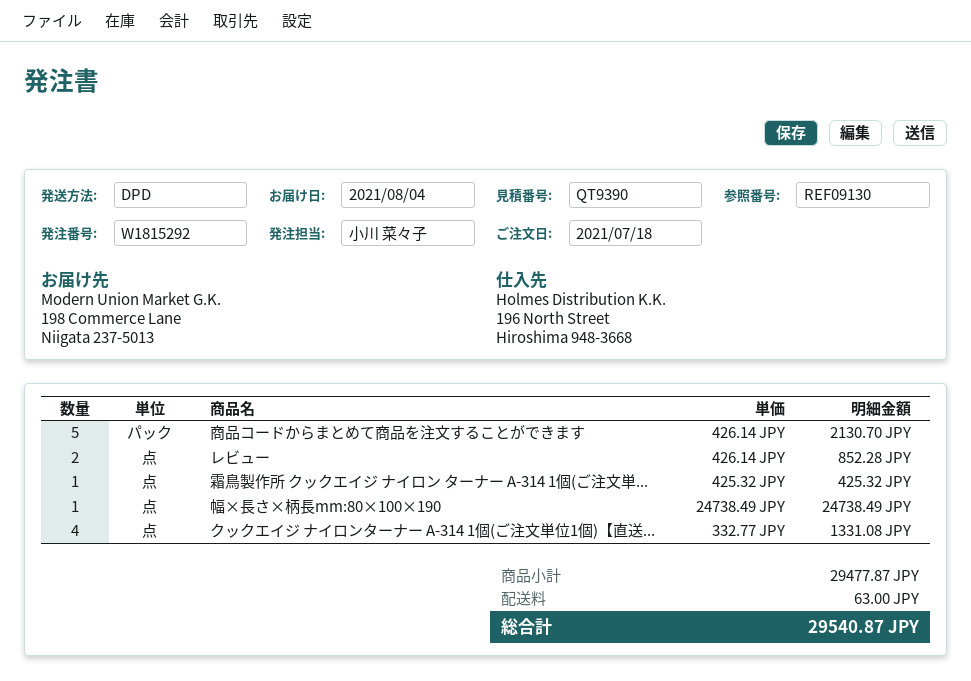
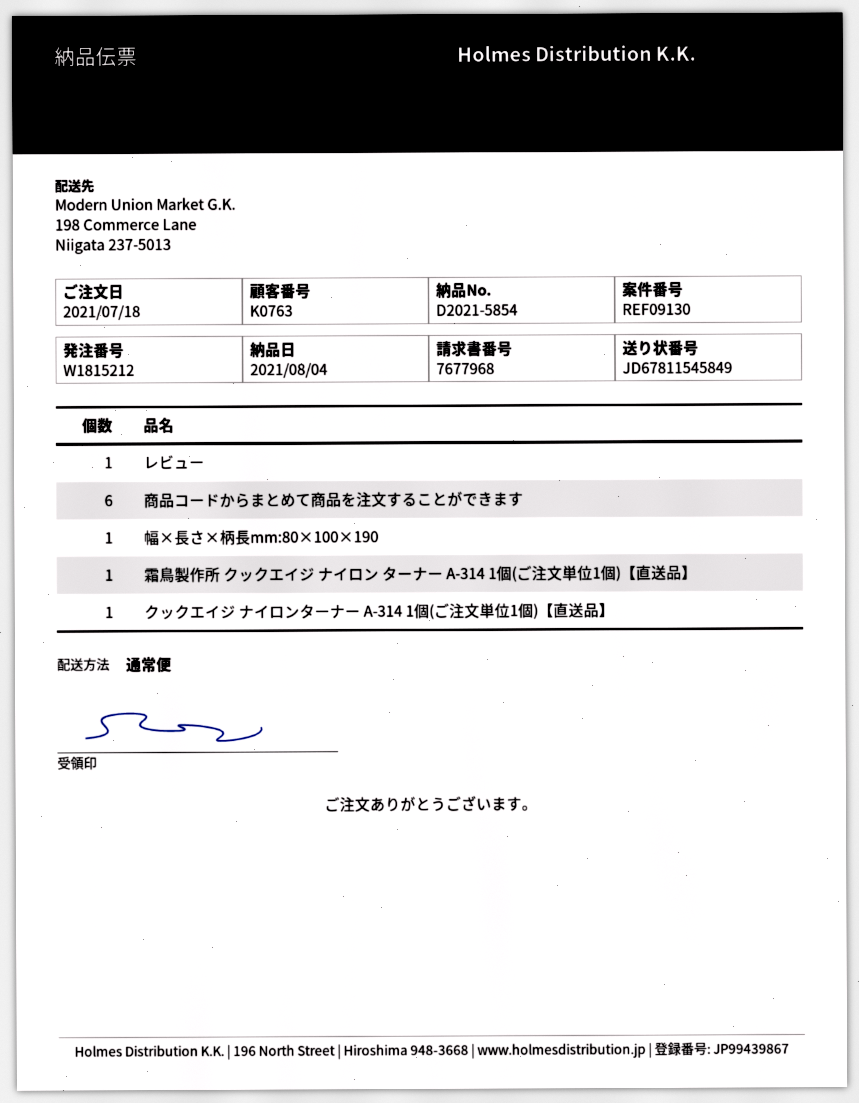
order number: W1815292 -> W1815212
shipping method: DPD -> standard
商品コードからまとめて商品を注文することができます: 5 -> 6
レビュー: 2 -> 1
クックエイジ ナイロンターナー A-314 1個(ご注文単位1個)【直送...: 4 -> 1

